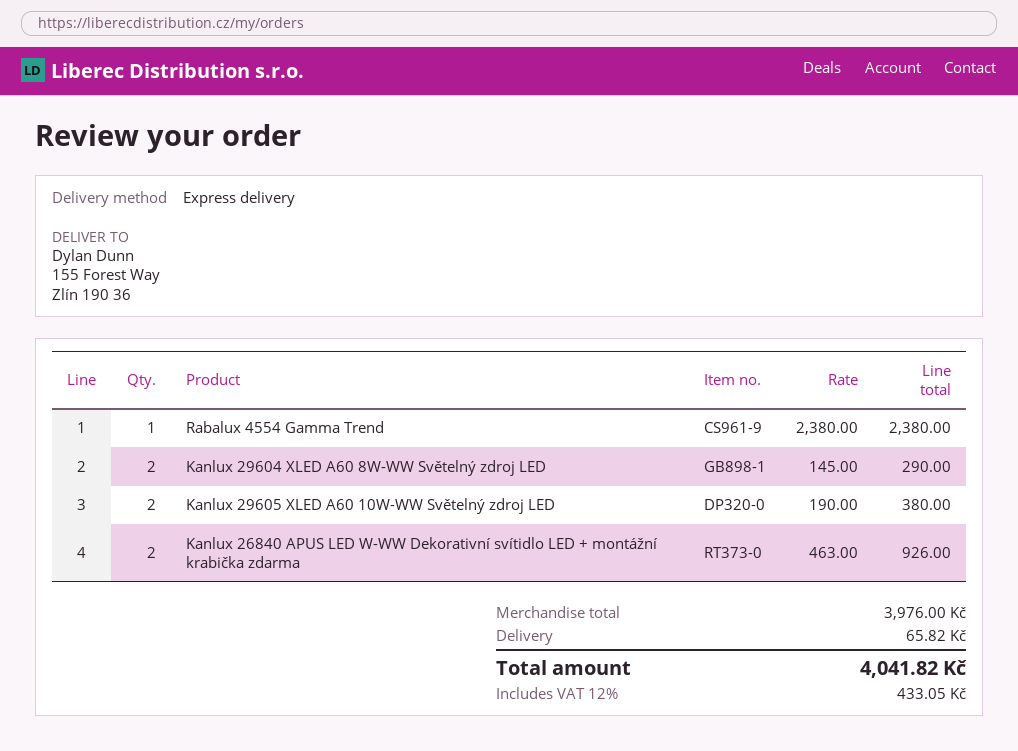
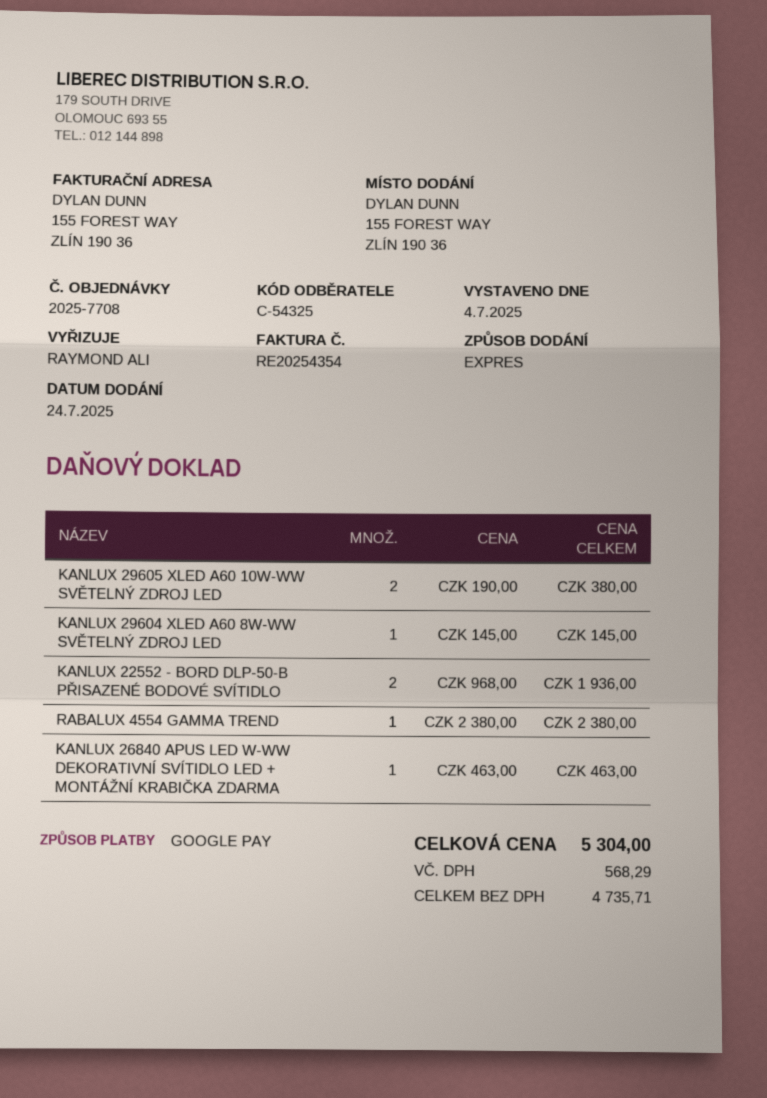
Kanlux 29604 XLED A60 8W-WW Světelný zdroj LED: 2 x 145.00 = 290.00 -> 1 x 145.00 = 145.00
Kanlux 26840 APUS LED W-WW Dekorativní svítidlo LED + montážní krabička zdarma: 2 x 463.00 = 926.00 -> 1 x 463.00 = 463.00
KANLUX 22552 - BORD DLP-50-B PŘISAZENÉ BODOVÉ SVÍTIDLO: none -> 2 x 968.00 = 1936.00
shipping: 65.82 -> none
tax: 433.05 -> 568.29
total: 4041.82 -> 5304.00

